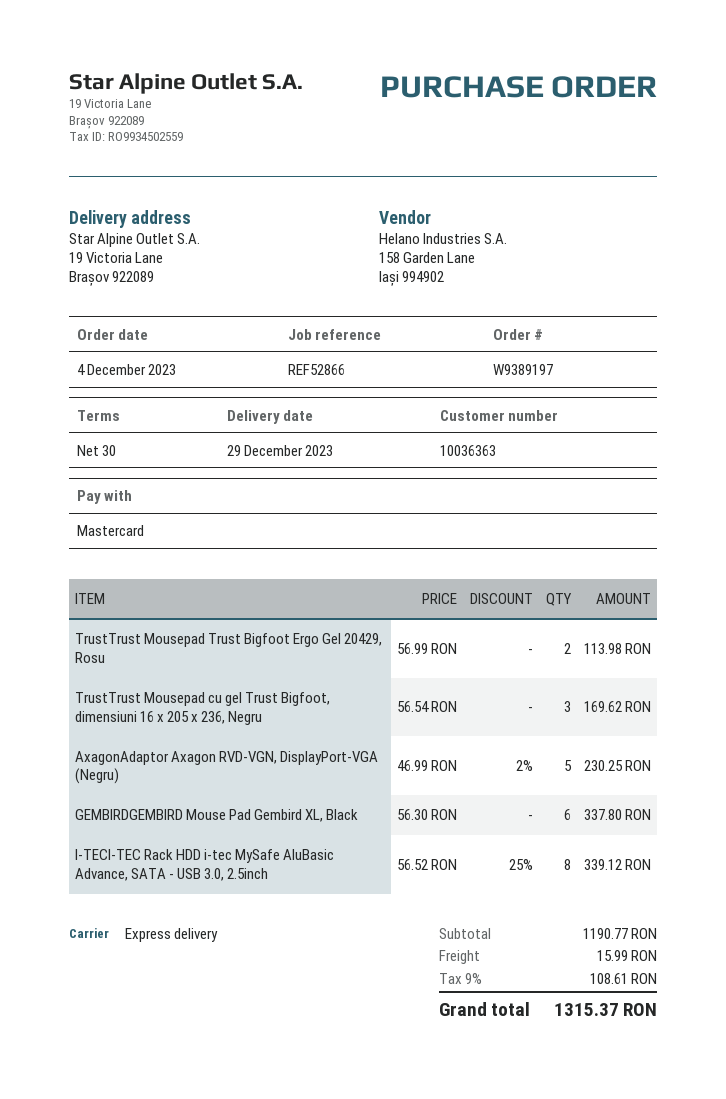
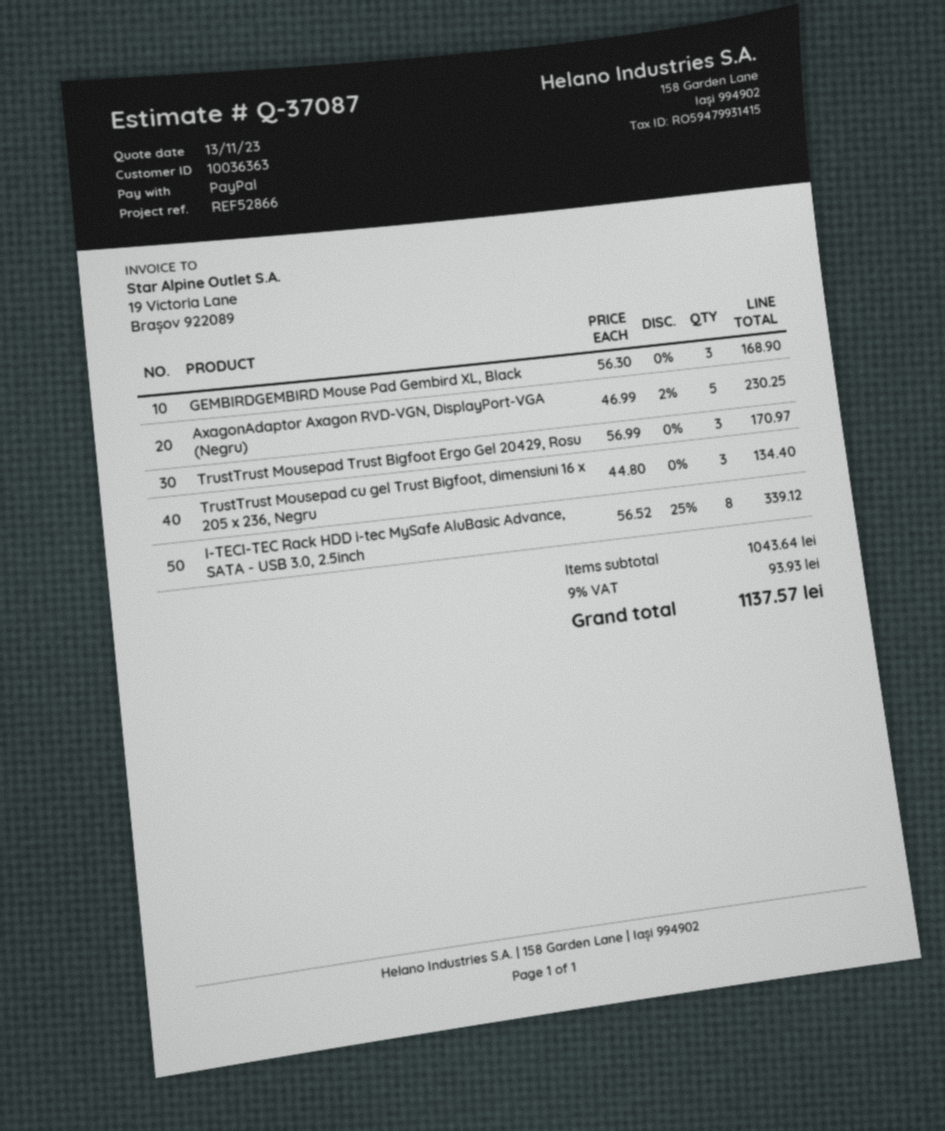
payment method: Mastercard -> PayPal
TrustTrust Mousepad Trust Bigfoot Ergo Gel 20429, Rosu: 2 x 56.99 = 113.98 -> 3 x 56.99 = 170.97
TrustTrust Mousepad cu gel Trust Bigfoot, dimensiuni 16 x 205 x 236, Negru: 3 x 56.54 = 169.62 -> 3 x 44.80 = 134.40
GEMBIRDGEMBIRD Mouse Pad Gembird XL, Black: 6 x 56.30 = 337.80 -> 3 x 56.30 = 168.90
subtotal: 1190.77 -> 1043.64
shipping: 15.99 -> none
tax: 9% = 108.61 -> 9% = 93.93
total: 1315.37 -> 1137.57

